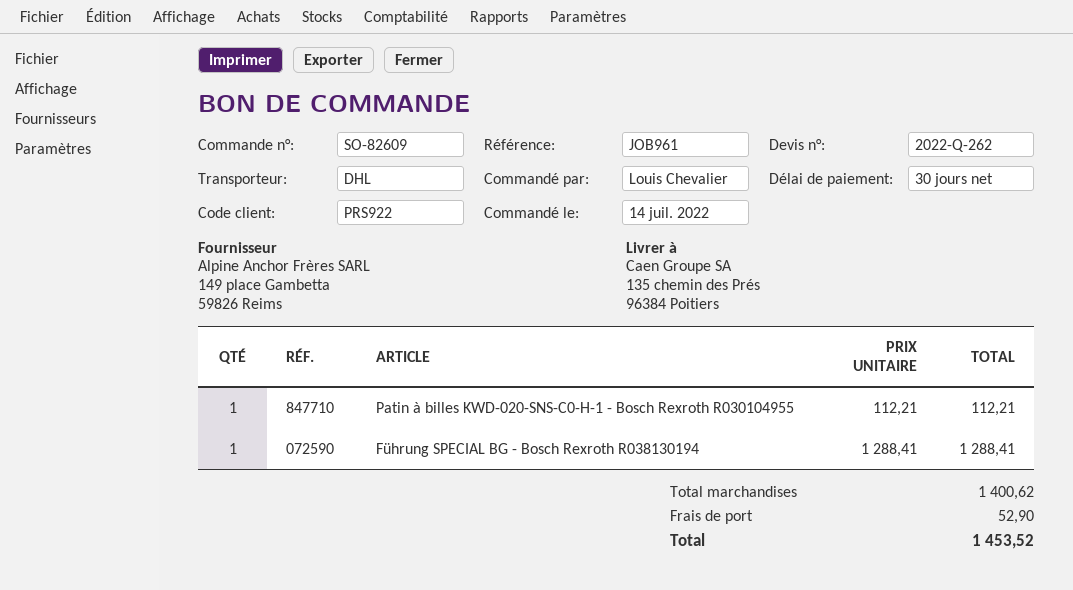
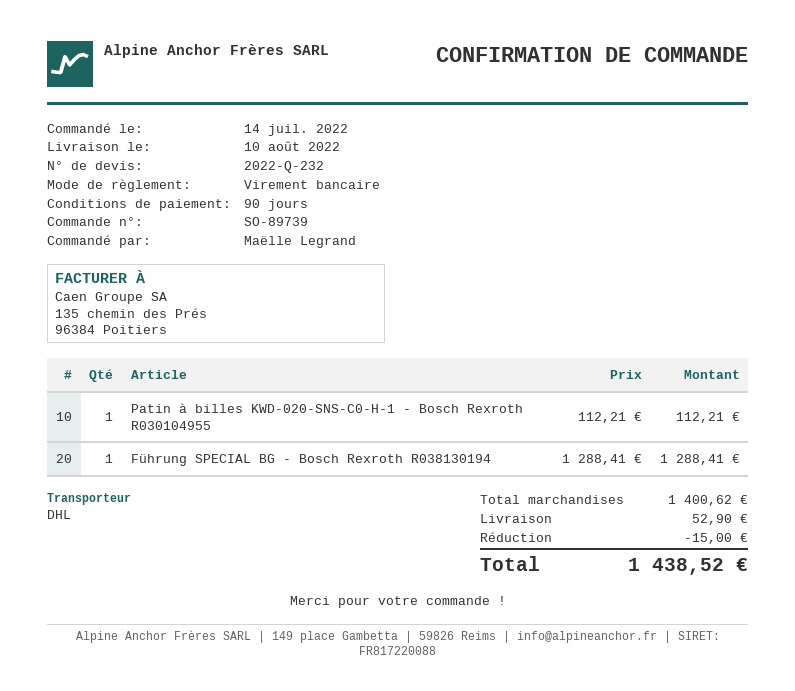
quote number: 2022-Q-262 -> 2022-Q-232
order number: SO-82609 -> SO-89739
payment terms: 30 days -> 90 days
ordered by: Louis Chevalier -> Maëlle Legrand
discount: none -> 15.00
total: 1453.52 -> 1438.52

